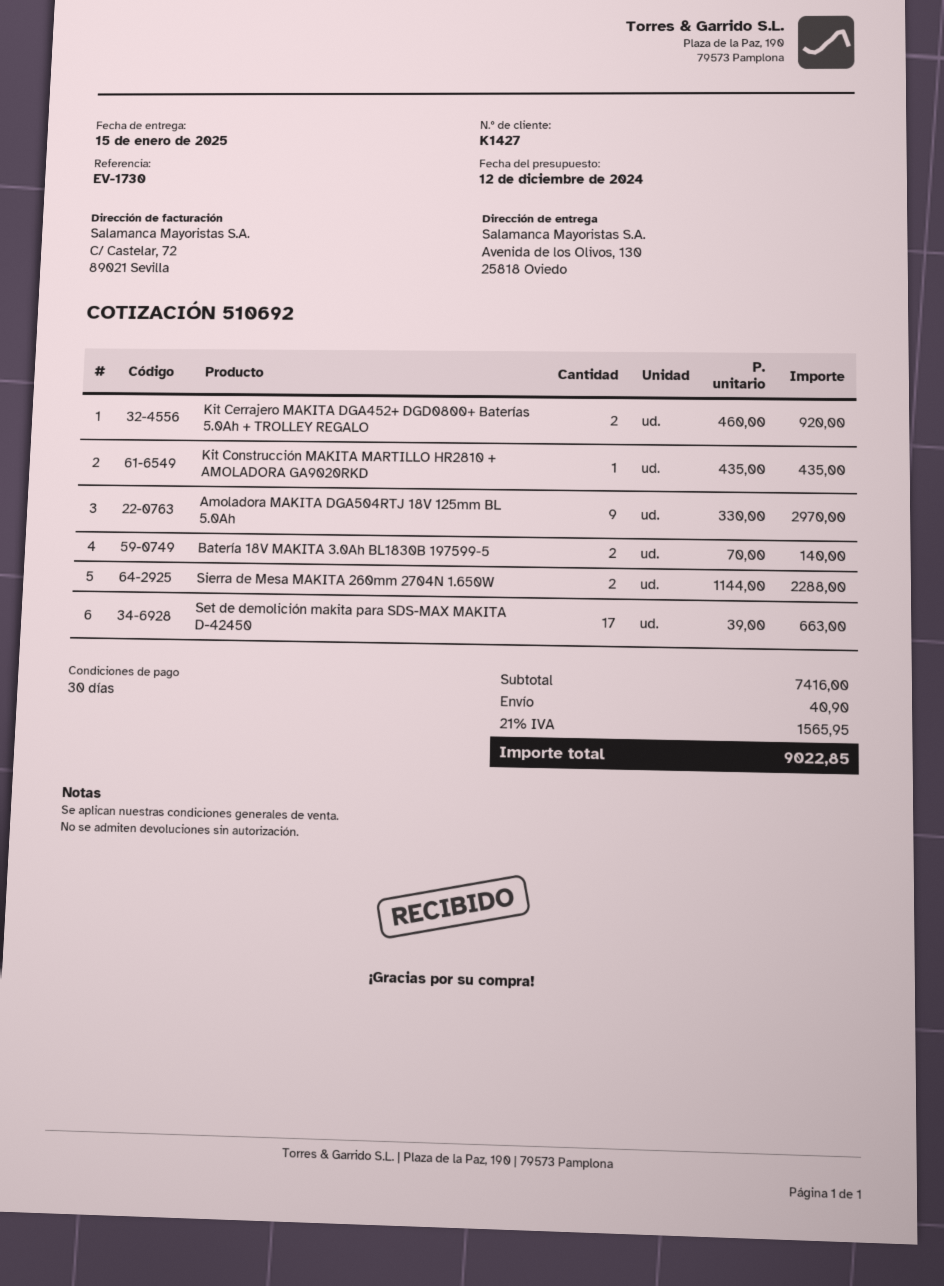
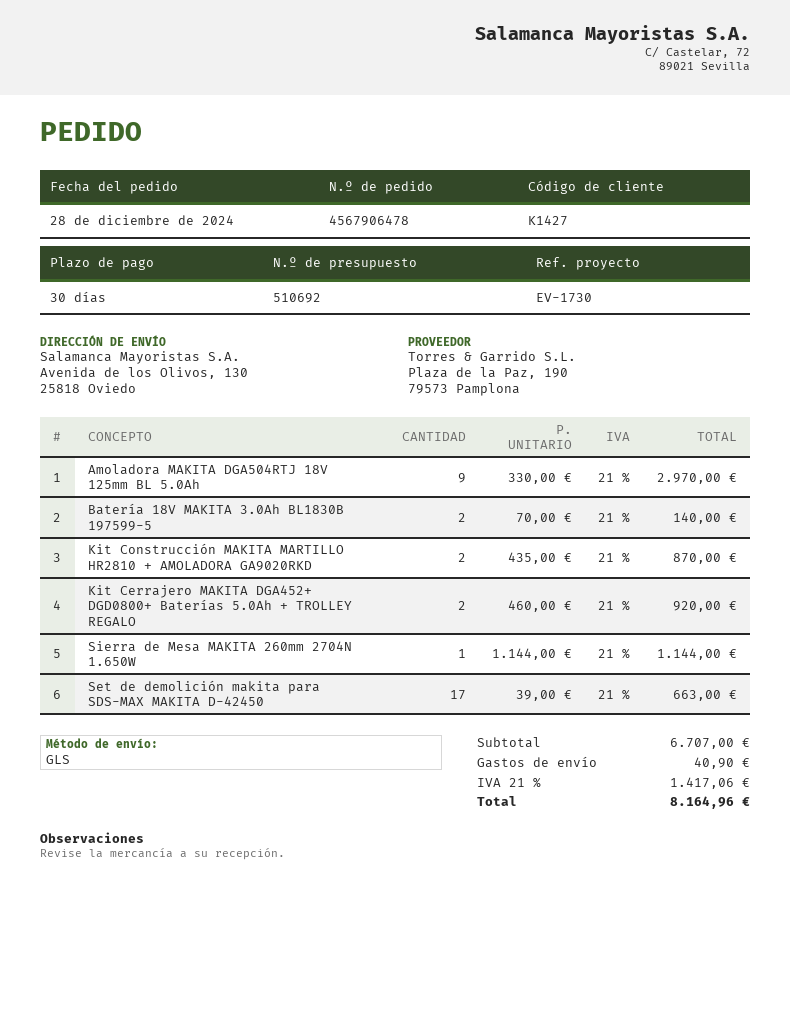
Kit Construcción MAKITA MARTILLO HR2810 + AMOLADORA GA9020RKD: 1 x 435.00 = 435.00 -> 2 x 435.00 = 870.00
Sierra de Mesa MAKITA 260mm 2704N 1.650W: 2 x 1144.00 = 2288.00 -> 1 x 1144.00 = 1144.00
subtotal: 7416.00 -> 6707.00
tax: 21% = 1565.95 -> 21% = 1417.06
total: 9022.85 -> 8164.96

